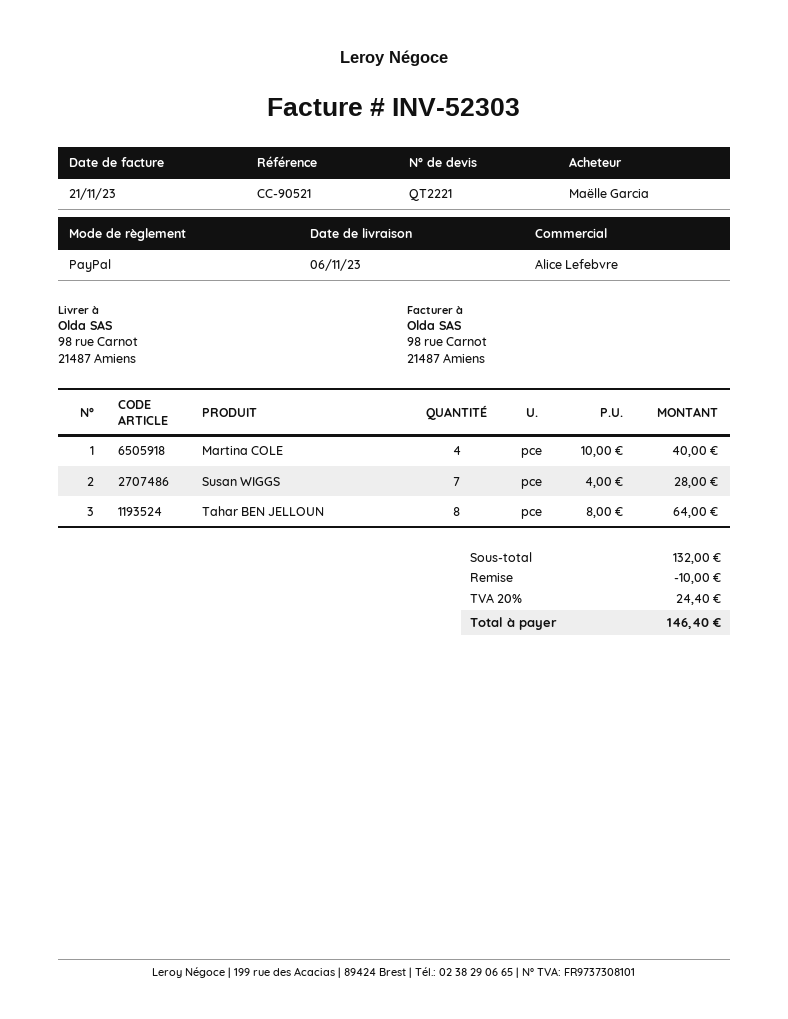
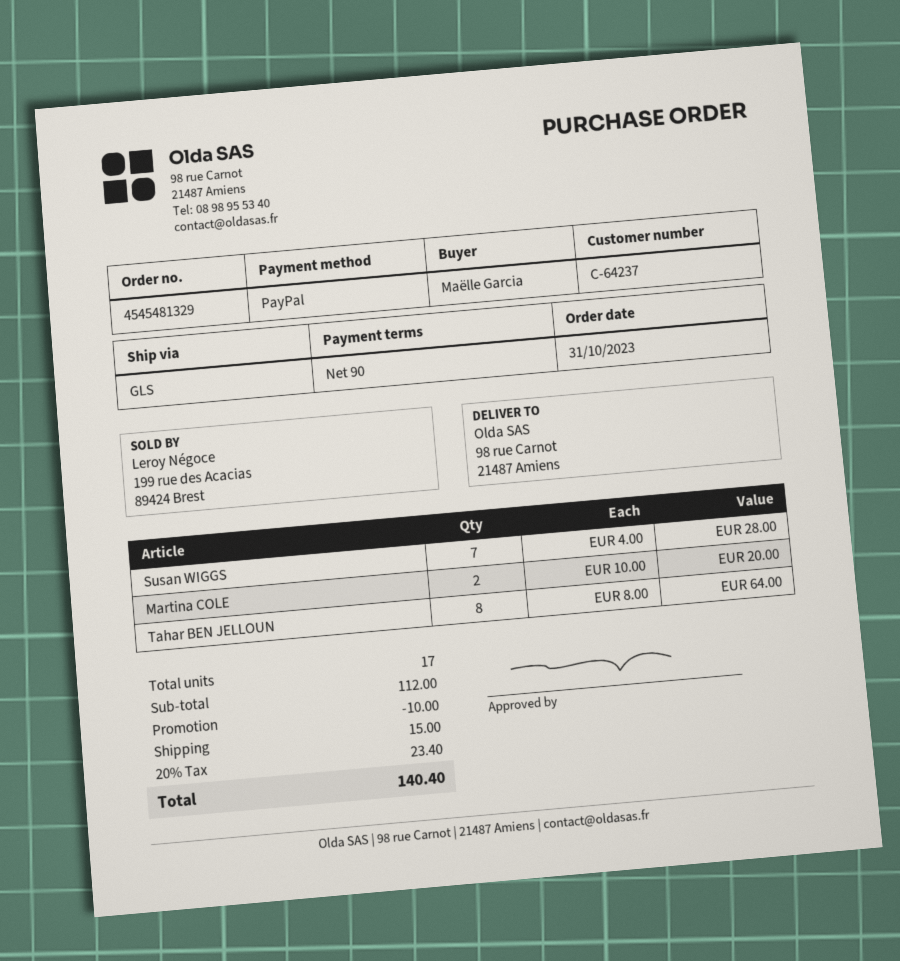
Martina COLE: 4 x 10.00 = 40.00 -> 2 x 10.00 = 20.00
subtotal: 132.00 -> 112.00
shipping: none -> 15.00
tax: 20% = 24.40 -> 20% = 23.40
total: 146.40 -> 140.40

